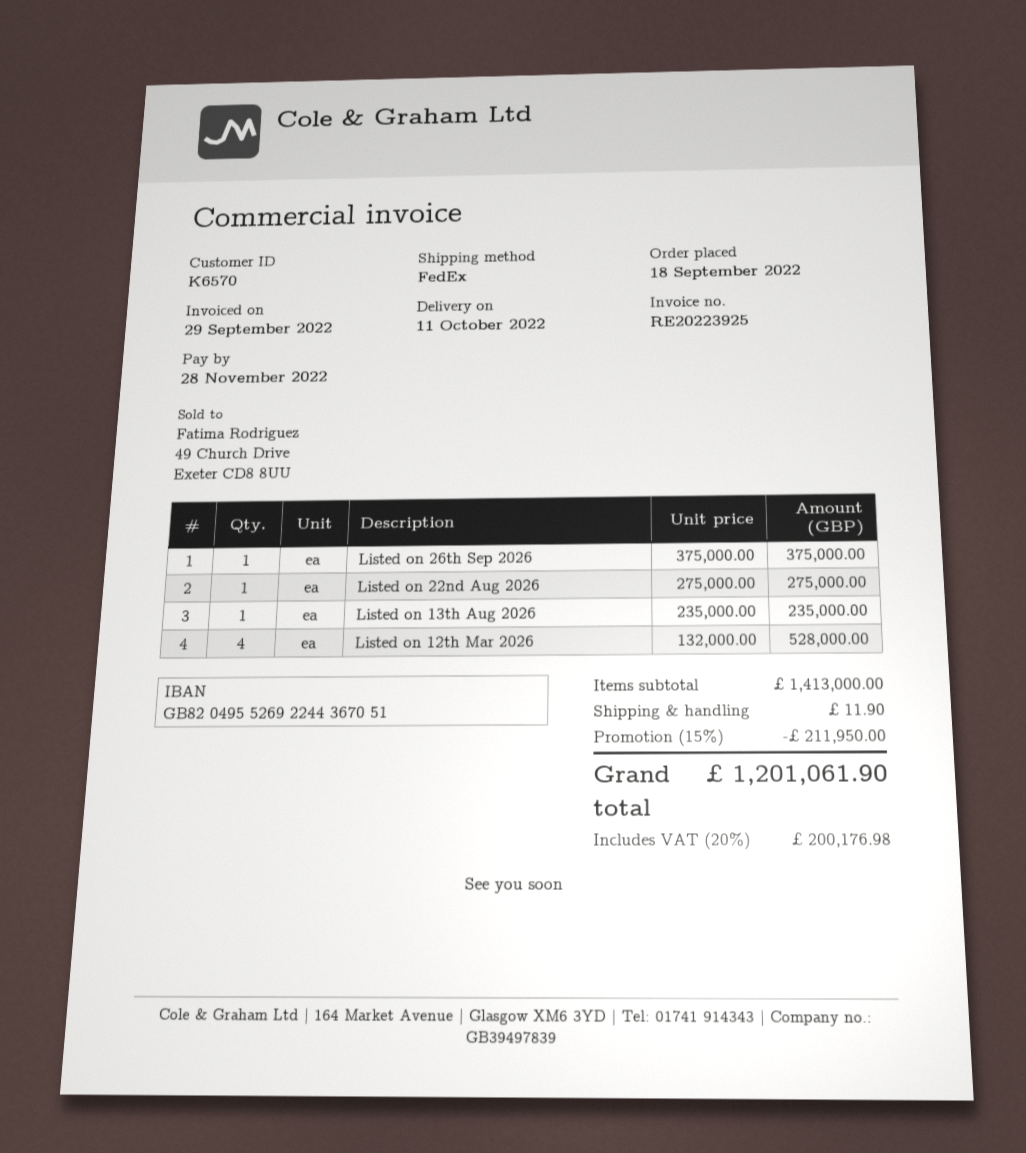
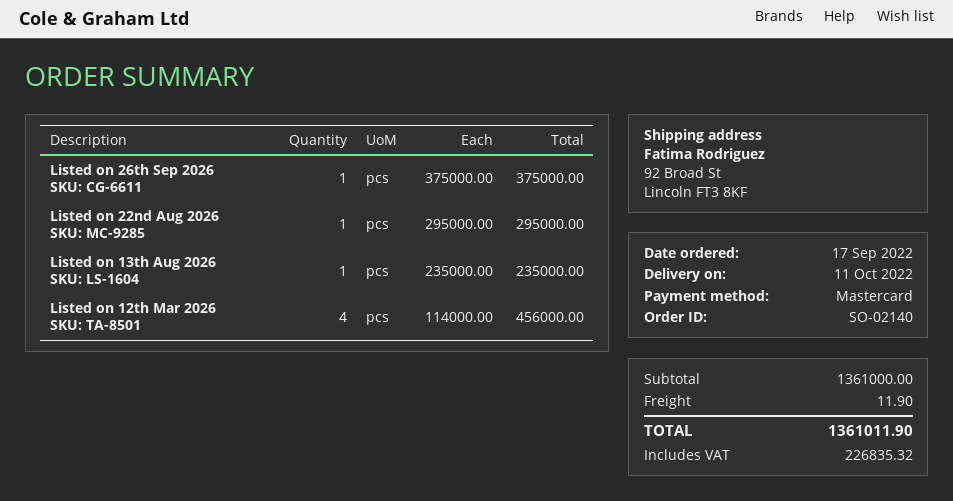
order date: 2022-09-18 -> 2022-09-17
Listed on 22nd Aug 2026: 1 x 275000.00 = 275000.00 -> 1 x 295000.00 = 295000.00
Listed on 12th Mar 2026: 4 x 132000.00 = 528000.00 -> 4 x 114000.00 = 456000.00
subtotal: 1413000.00 -> 1361000.00
discount: 15% = 211950.00 -> none
tax: 200176.98 -> 226835.32
total: 1201061.90 -> 1361011.90

